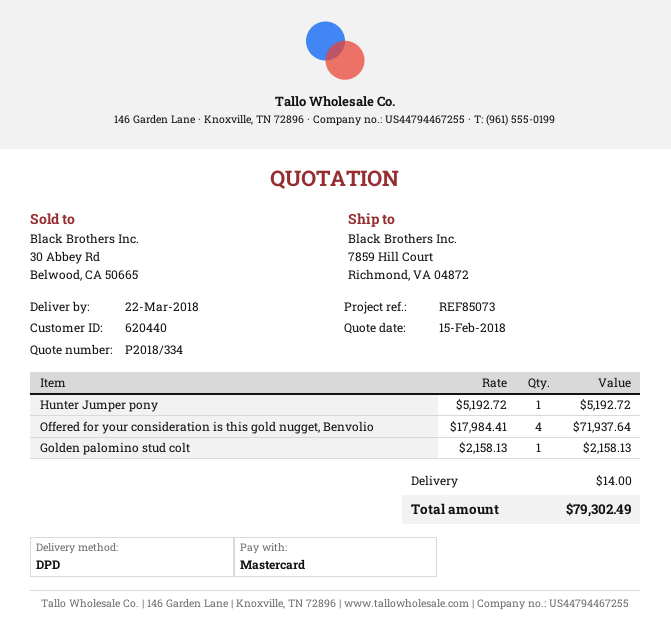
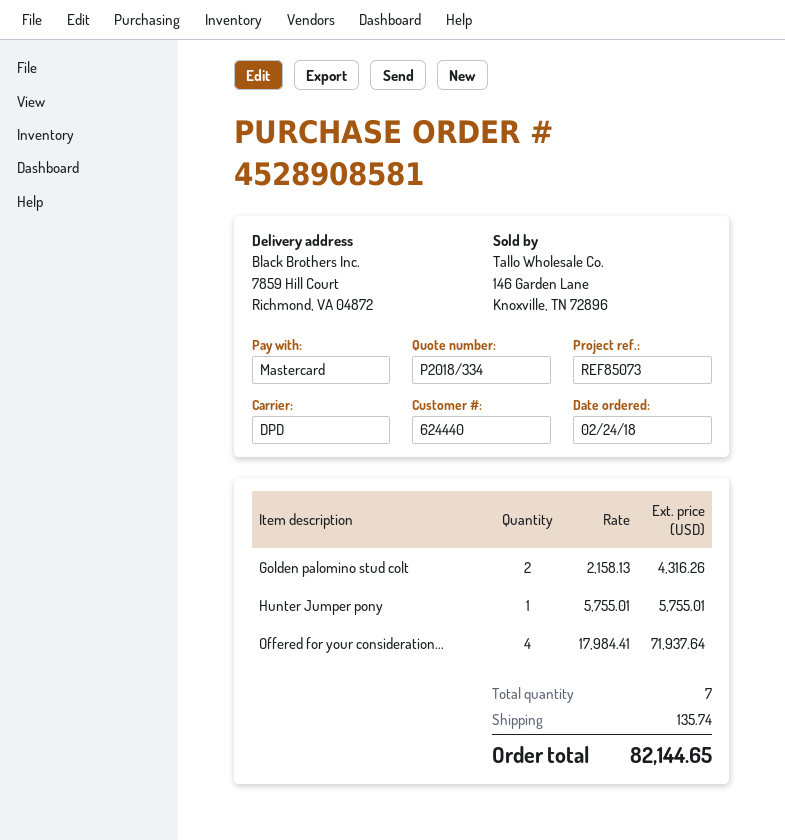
customer number: 620440 -> 624440
Hunter Jumper pony: 1 x 5192.72 = 5192.72 -> 1 x 5755.01 = 5755.01
Golden palomino stud colt: 1 x 2158.13 = 2158.13 -> 2 x 2158.13 = 4316.26
shipping: 14.00 -> 135.74
total: 79302.49 -> 82144.65

